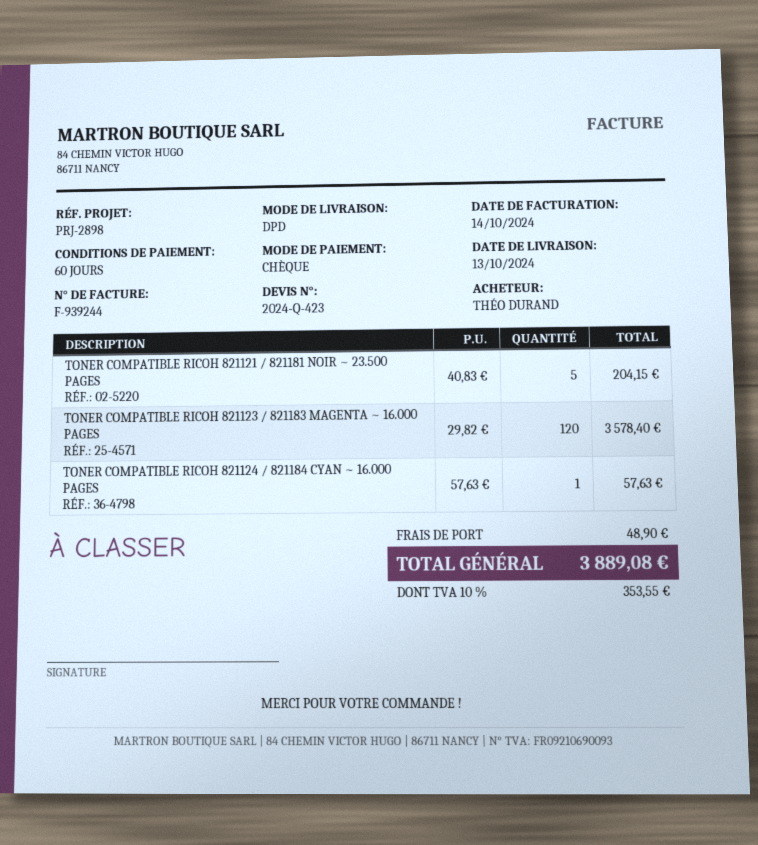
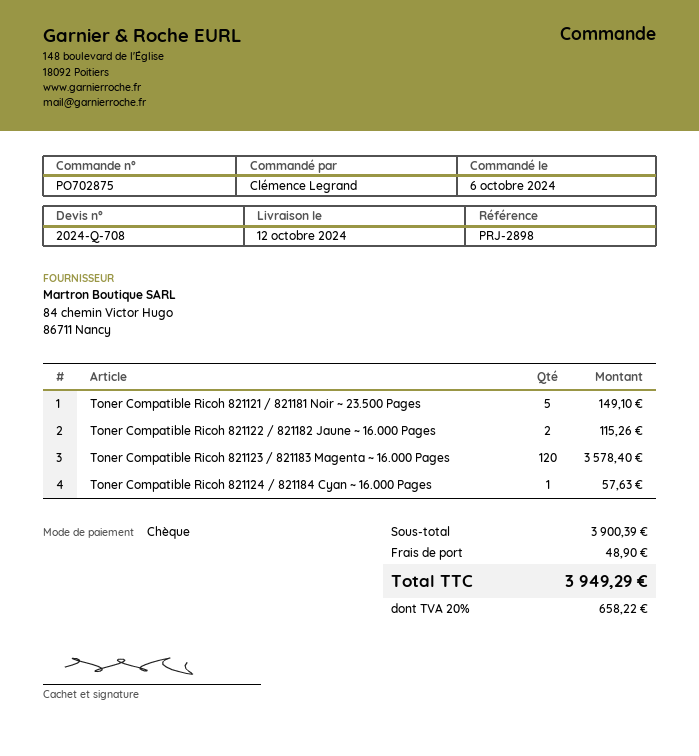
quote number: 2024-Q-423 -> 2024-Q-708
delivery date: 2024-10-13 -> 2024-10-12
ordered by: THÉO DURAND -> Clémence Legrand
TONER COMPATIBLE RICOH 821121 / 821181 NOIR ~ 23.500 PAGES: 5 for 204.15 -> 5 for 149.10
Toner Compatible Ricoh 821122 / 821182 Jaune ~ 16.000 Pages: none -> 2 for 115.26
tax: 10% = 353.55 -> 20% = 658.22
total: 3889.08 -> 3949.29

